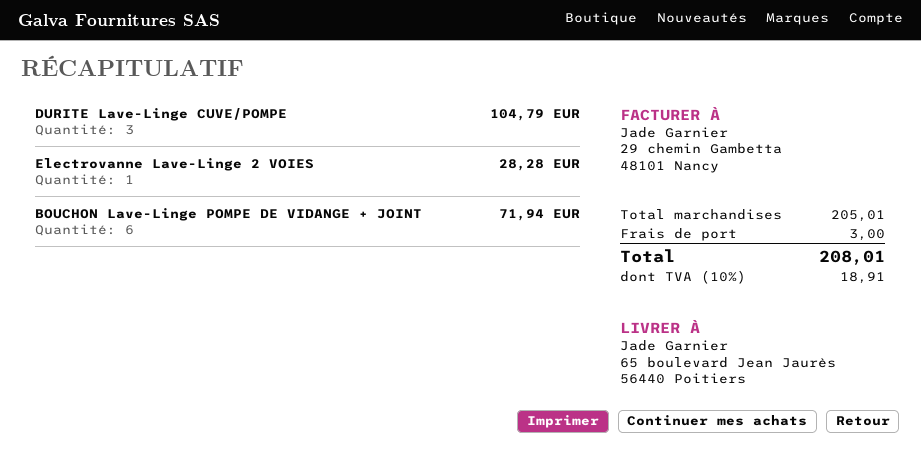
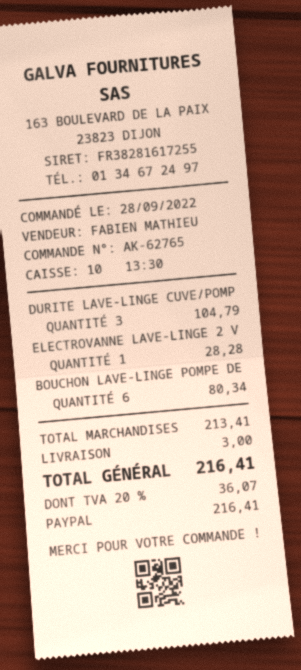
BOUCHON Lave-Linge POMPE DE VIDANGE + JOINT: 6 for 71.94 -> 6 for 80.34
subtotal: 205.01 -> 213.41
tax: 10% = 18.91 -> 20% = 36.07
total: 208.01 -> 216.41

